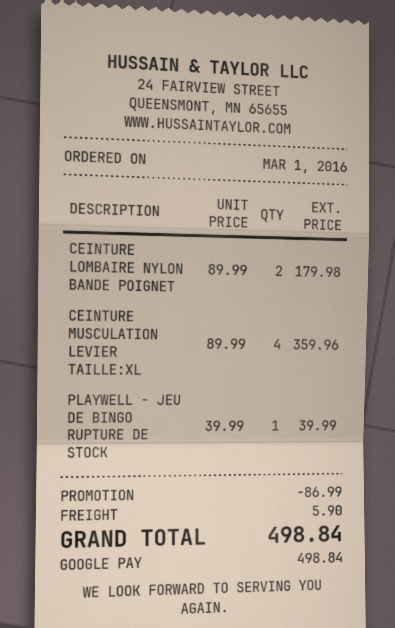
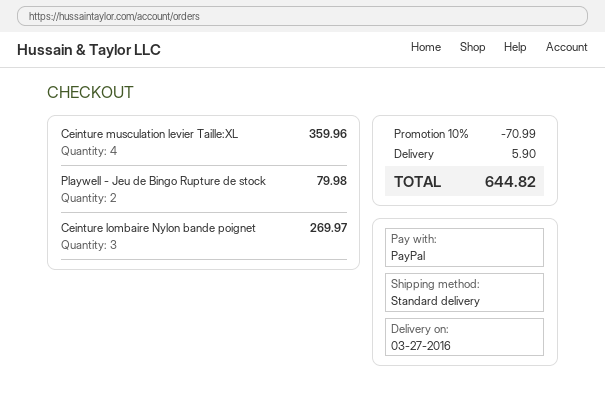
payment method: Google Pay -> PayPal
CEINTURE LOMBAIRE NYLON BANDE POIGNET: 2 for 179.98 -> 3 for 269.97
PLAYWELL - JEU DE BINGO RUPTURE DE STOCK: 1 for 39.99 -> 2 for 79.98
discount: 86.99 -> 70.99
total: 498.84 -> 644.82

